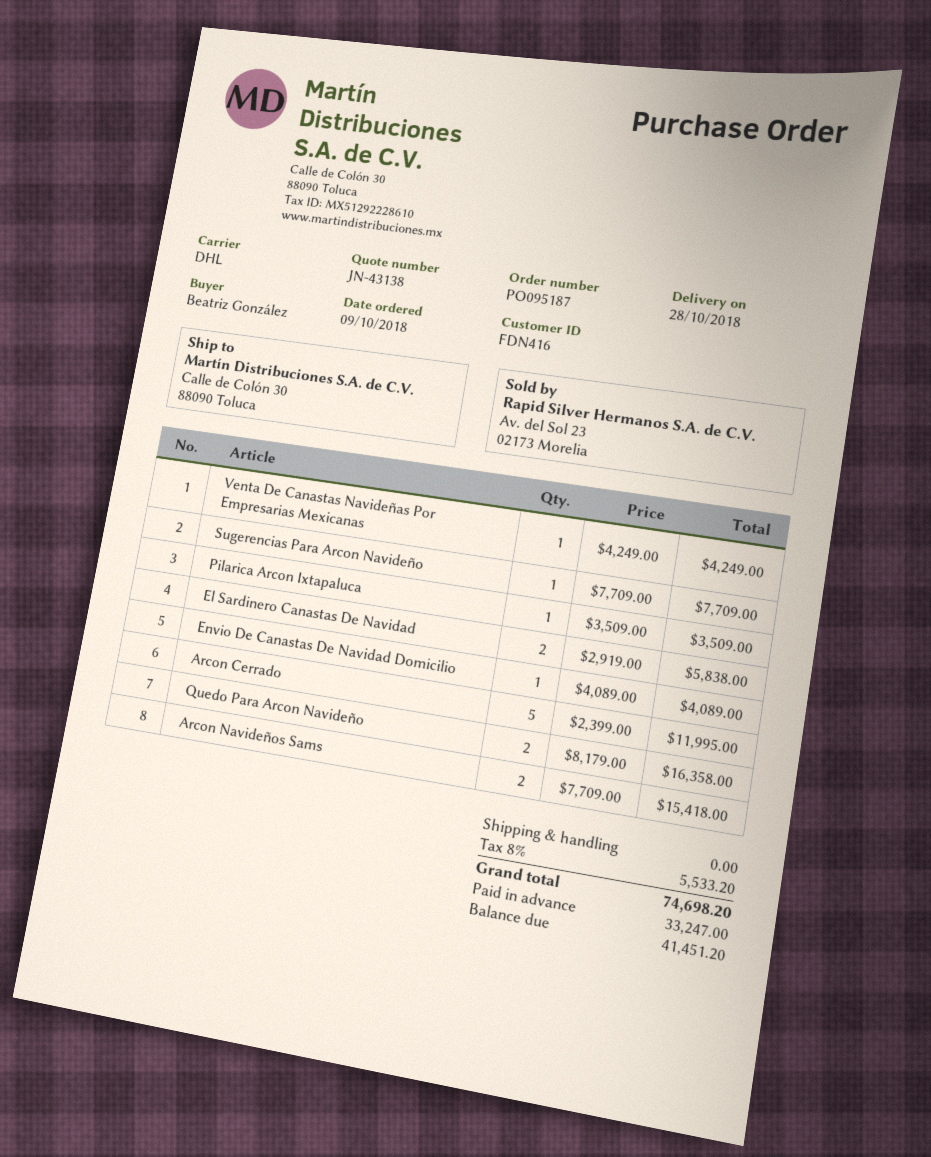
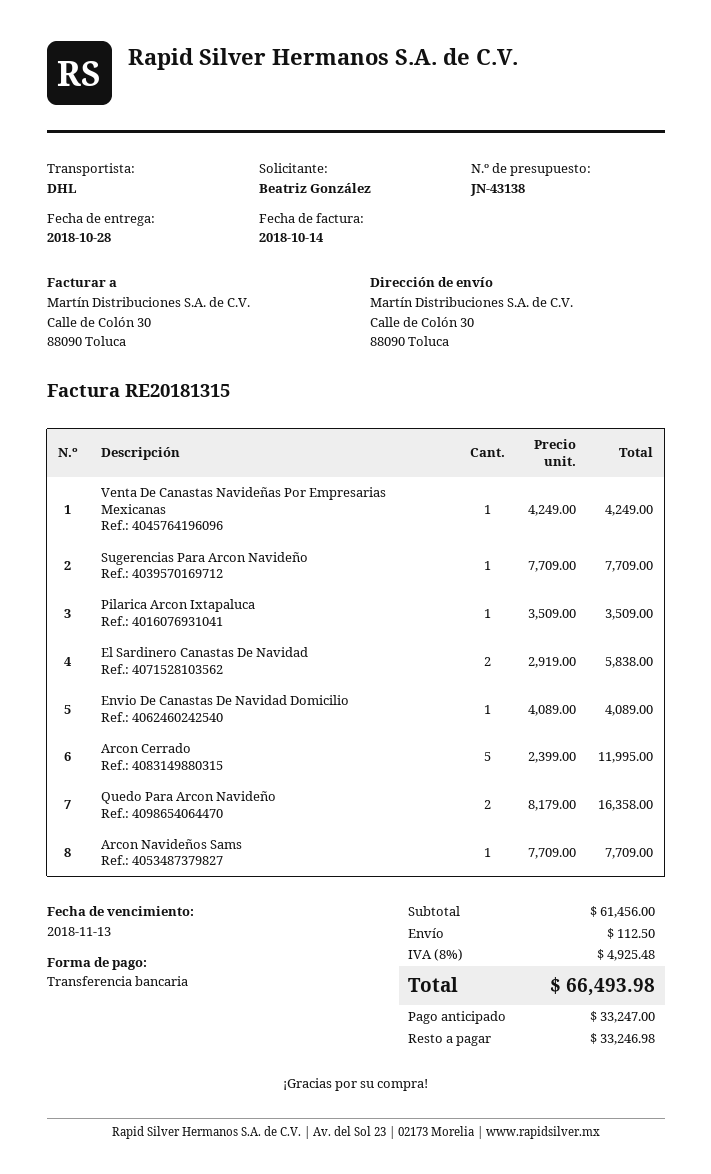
Arcon Navideños Sams: 2 x 7709.00 = 15418.00 -> 1 x 7709.00 = 7709.00
shipping: 0.00 -> 112.50
tax: 8% = 5533.20 -> 8% = 4925.48
total: 74698.20 -> 66493.98
balance: 41451.20 -> 33246.98

